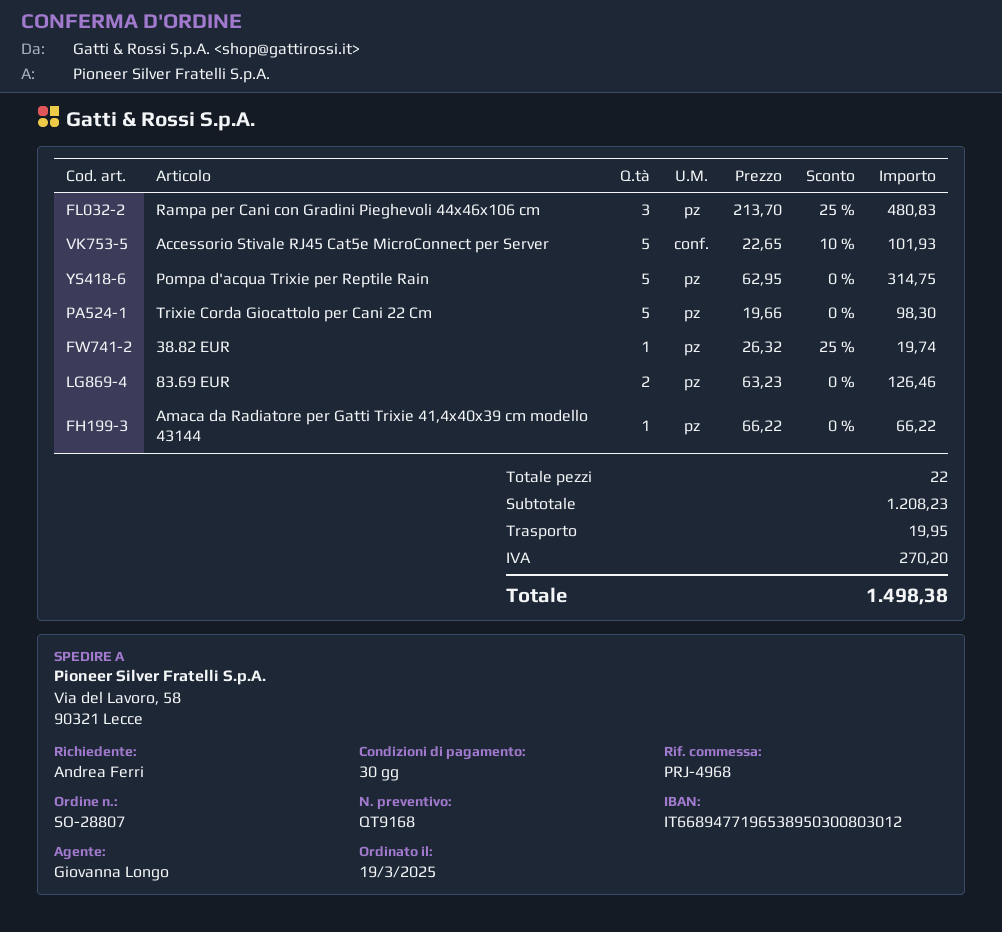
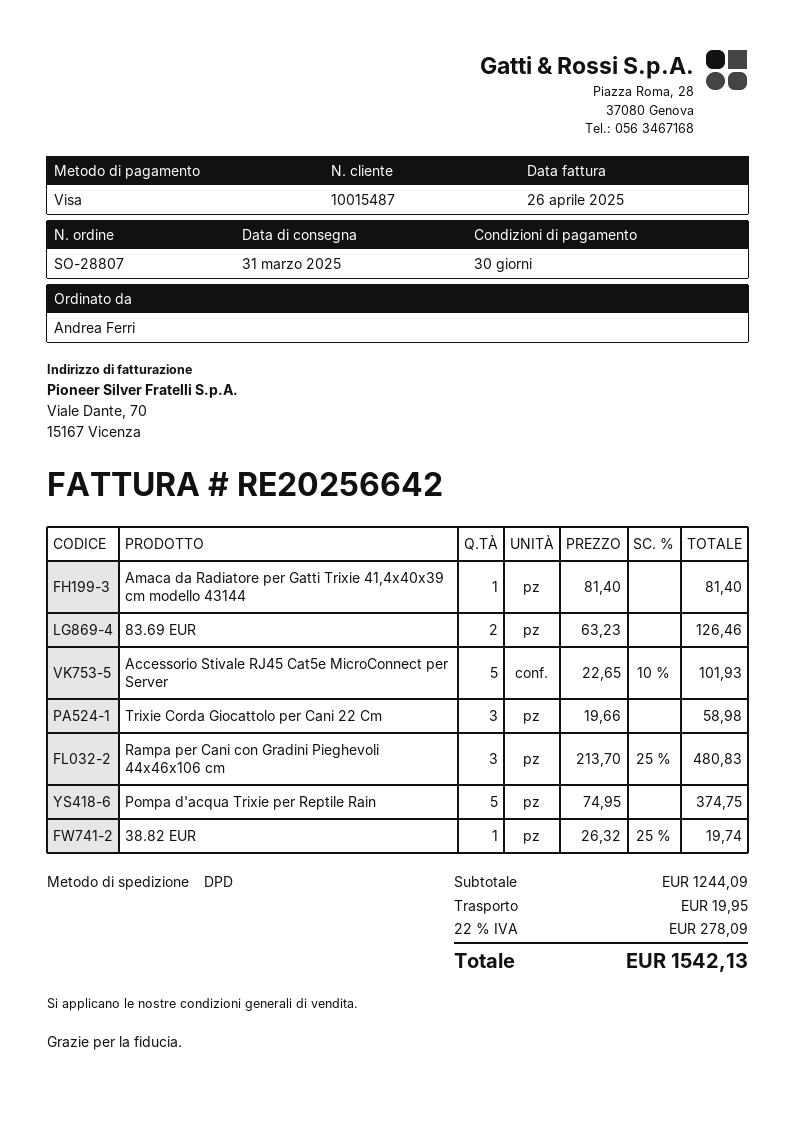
Pompa d'acqua Trixie per Reptile Rain: 5 x 62.95 = 314.75 -> 5 x 74.95 = 374.75
Trixie Corda Giocattolo per Cani 22 Cm: 5 x 19.66 = 98.30 -> 3 x 19.66 = 58.98
Amaca da Radiatore per Gatti Trixie 41,4x40x39 cm modello 43144: 1 x 66.22 = 66.22 -> 1 x 81.40 = 81.40
subtotal: 1208.23 -> 1244.09
tax: 270.20 -> 278.09
total: 1498.38 -> 1542.13

